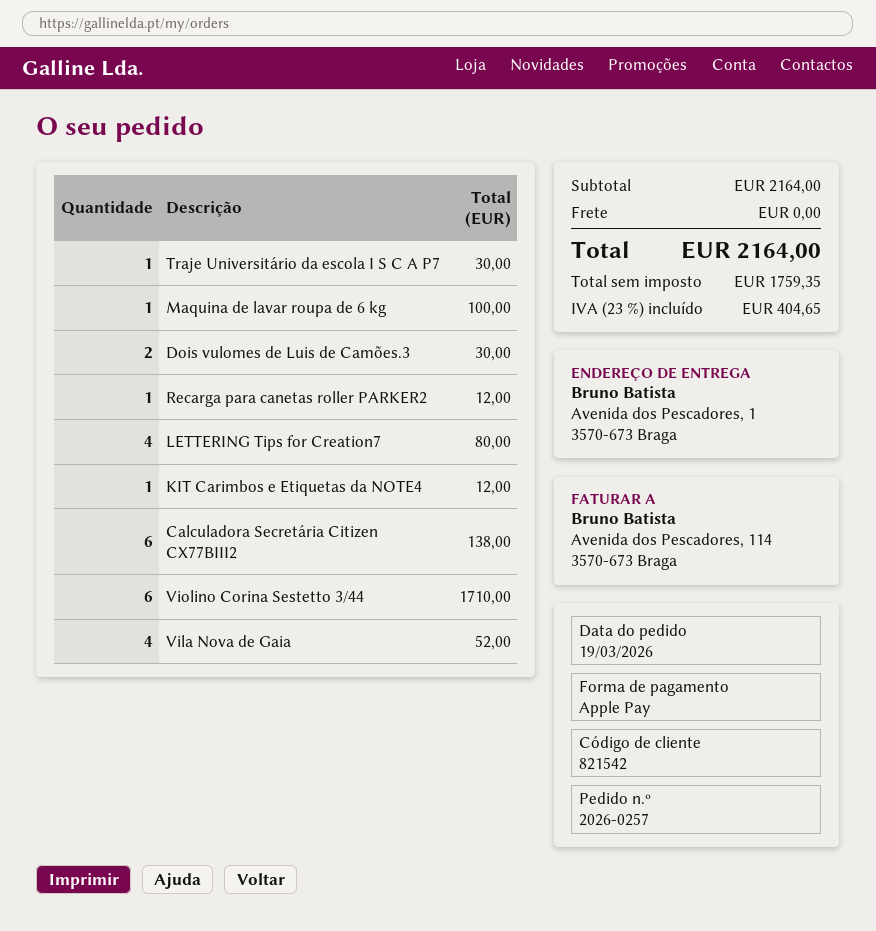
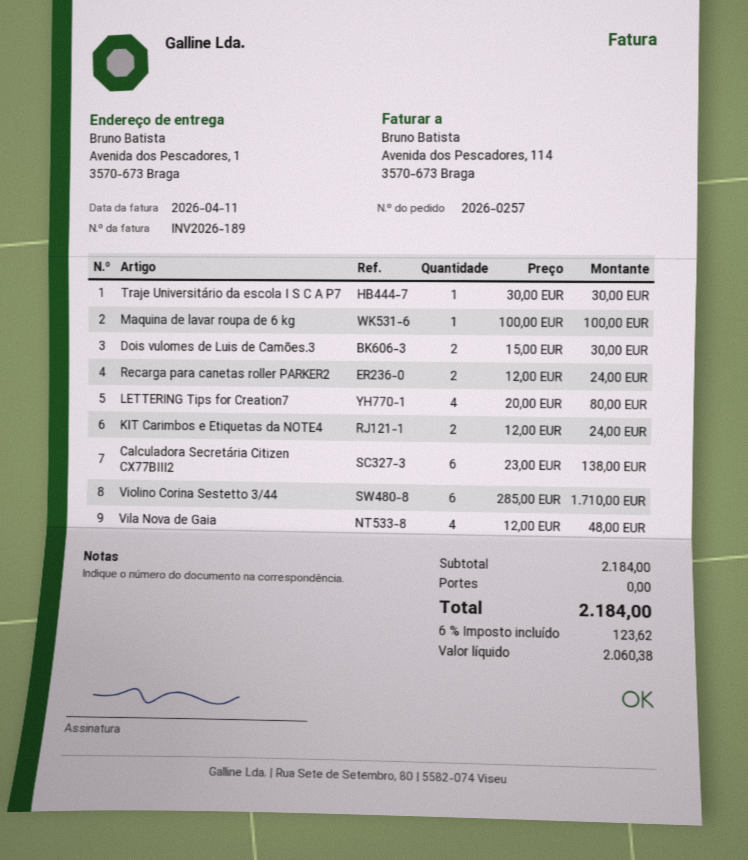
Recarga para canetas roller PARKER2: 1 for 12.00 -> 2 for 24.00
KIT Carimbos e Etiquetas da NOTE4: 1 for 12.00 -> 2 for 24.00
Vila Nova de Gaia: 4 for 52.00 -> 4 for 48.00
subtotal: 2164.00 -> 2184.00
net: 1759.35 -> 2060.38
tax: 23% = 404.65 -> 6% = 123.62
total: 2164.00 -> 2184.00

